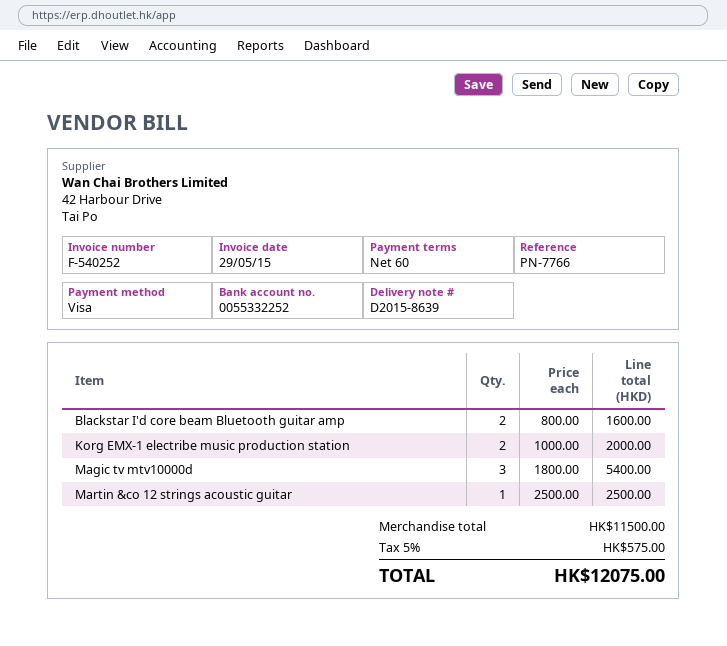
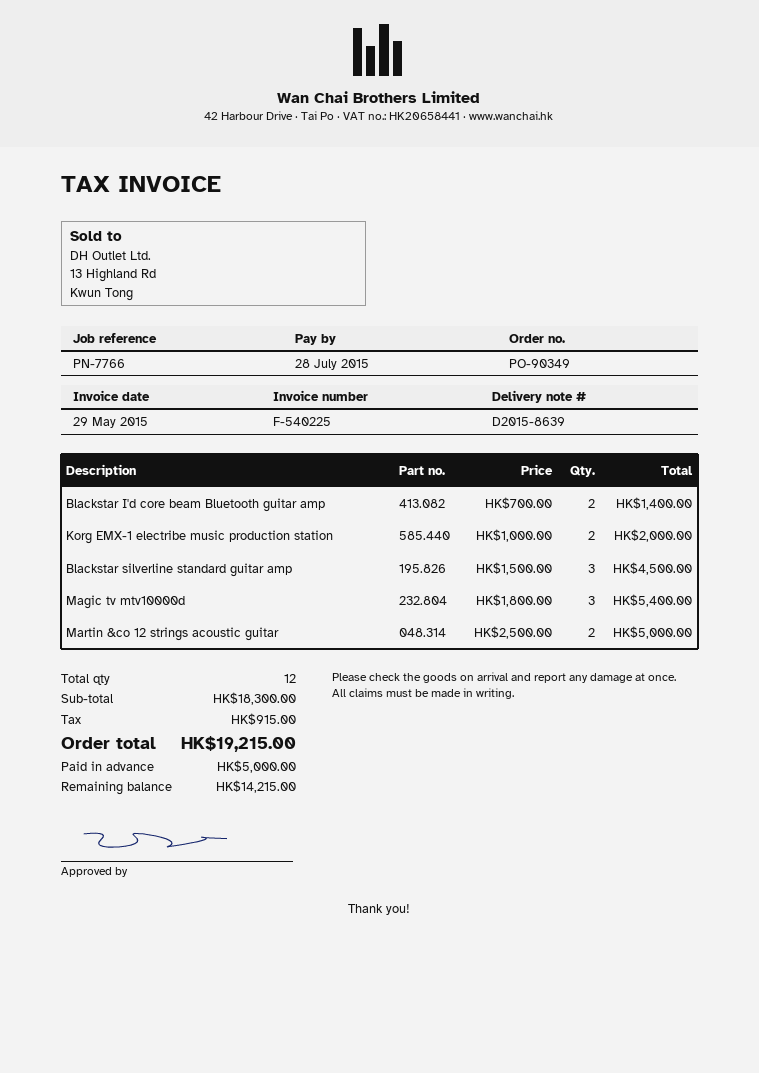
invoice number: F-540252 -> F-540225
Blackstar I'd core beam Bluetooth guitar amp: 2 x 800.00 = 1600.00 -> 2 x 700.00 = 1400.00
Martin &co 12 strings acoustic guitar: 1 x 2500.00 = 2500.00 -> 2 x 2500.00 = 5000.00
Blackstar silverline standard guitar amp: none -> 3 x 1500.00 = 4500.00
subtotal: 11500.00 -> 18300.00
tax: 575.00 -> 915.00
total: 12075.00 -> 19215.00

